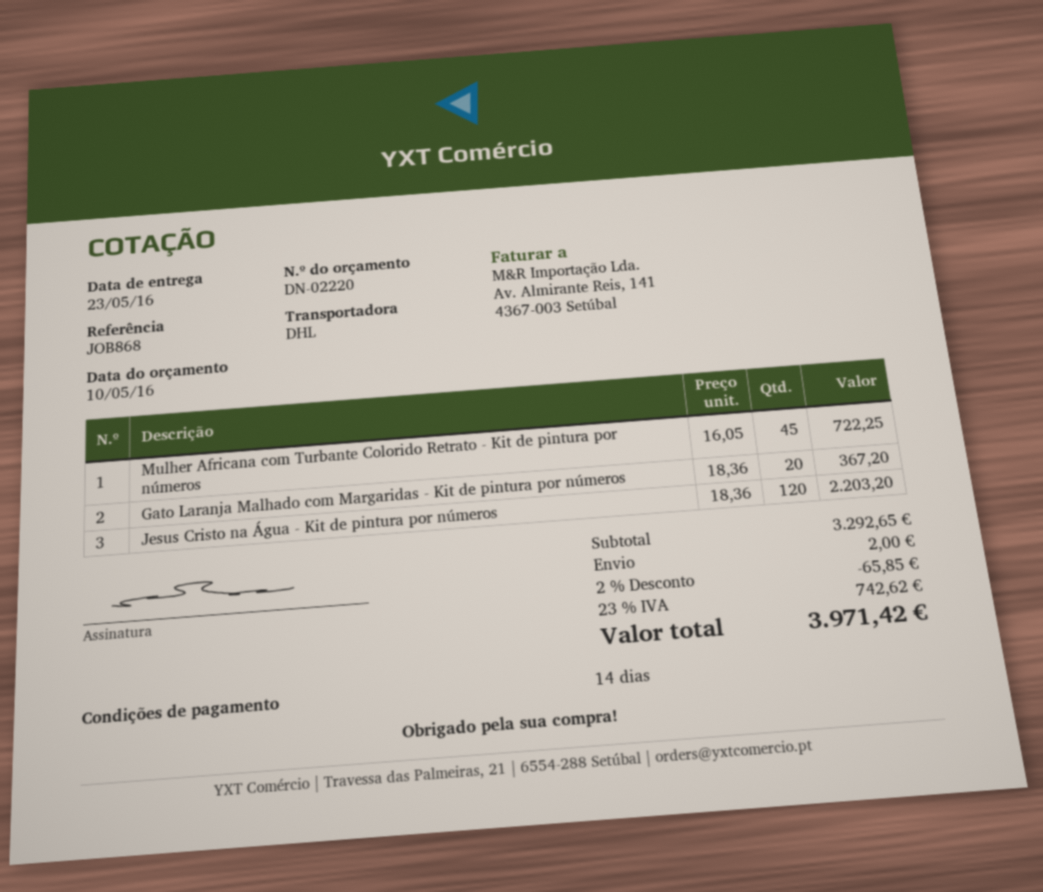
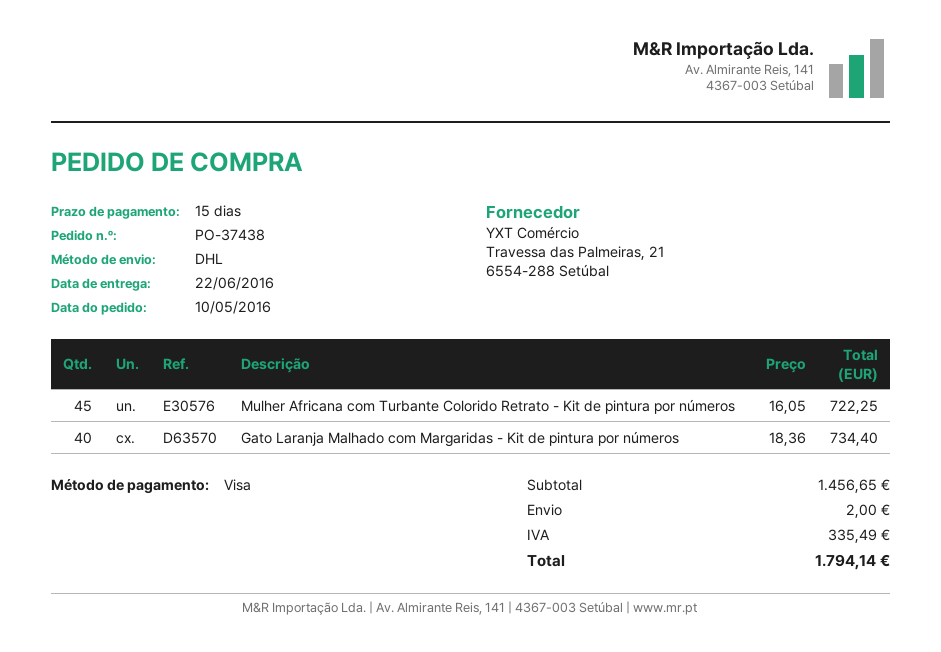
delivery date: 2016-05-23 -> 2016-06-22
payment terms: 14 days -> 15 days
Gato Laranja Malhado com Margaridas - Kit de pintura por números: 20 x 18.36 = 367.20 -> 40 x 18.36 = 734.40
Jesus Cristo na Água - Kit de pintura por números: 120 x 18.36 = 2203.20 -> none
subtotal: 3292.65 -> 1456.65
discount: 2% = 65.85 -> none
tax: 742.62 -> 335.49
total: 3971.42 -> 1794.14

